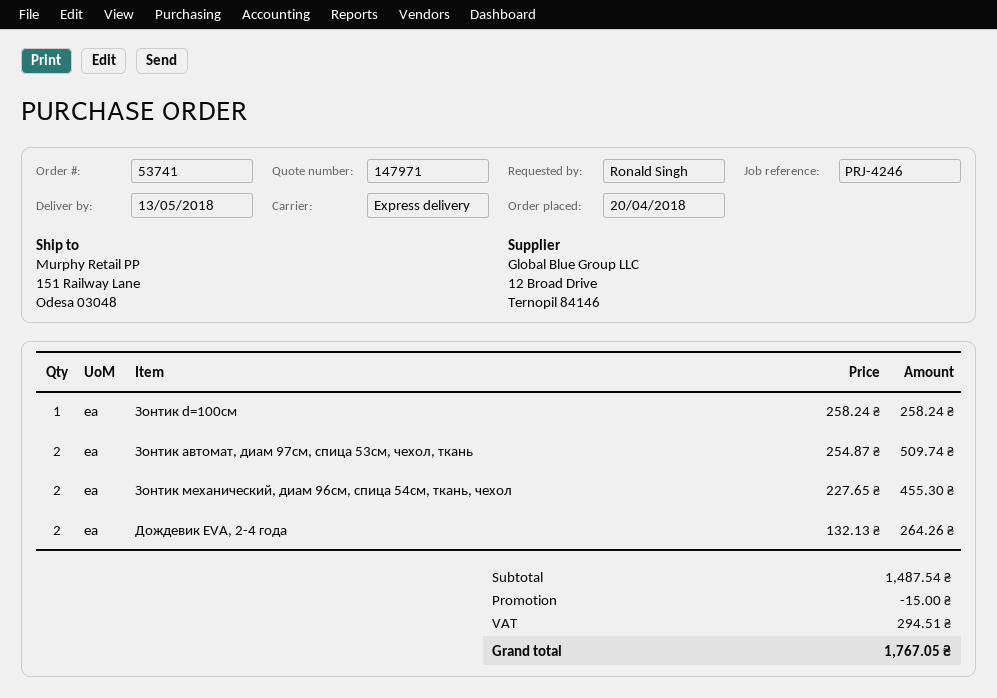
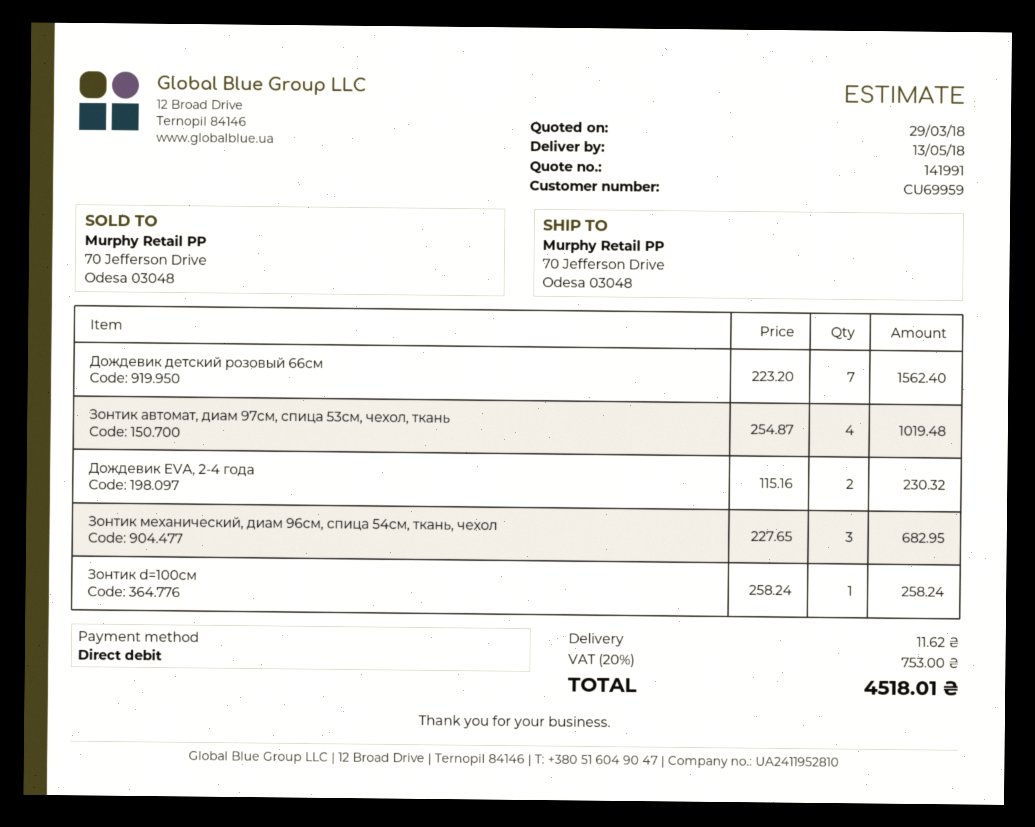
quote number: 147971 -> 141991
ship to: 151 Railway Lane, Odesa 03048 -> 70 Jefferson Drive, Odesa 03048
Зонтик автомат, диам 97см, спица 53см, чехол, ткань: 2 x 254.87 = 509.74 -> 4 x 254.87 = 1019.48
Зонтик механический, диам 96см, спица 54см, ткань, чехол: 2 x 227.65 = 455.30 -> 3 x 227.65 = 682.95
Дождевик EVA, 2-4 года: 2 x 132.13 = 264.26 -> 2 x 115.16 = 230.32
Дождевик детский розовый 66см: none -> 7 x 223.20 = 1562.40
discount: 15.00 -> none
shipping: none -> 11.62
tax: 294.51 -> 753.00
total: 1767.05 -> 4518.01

